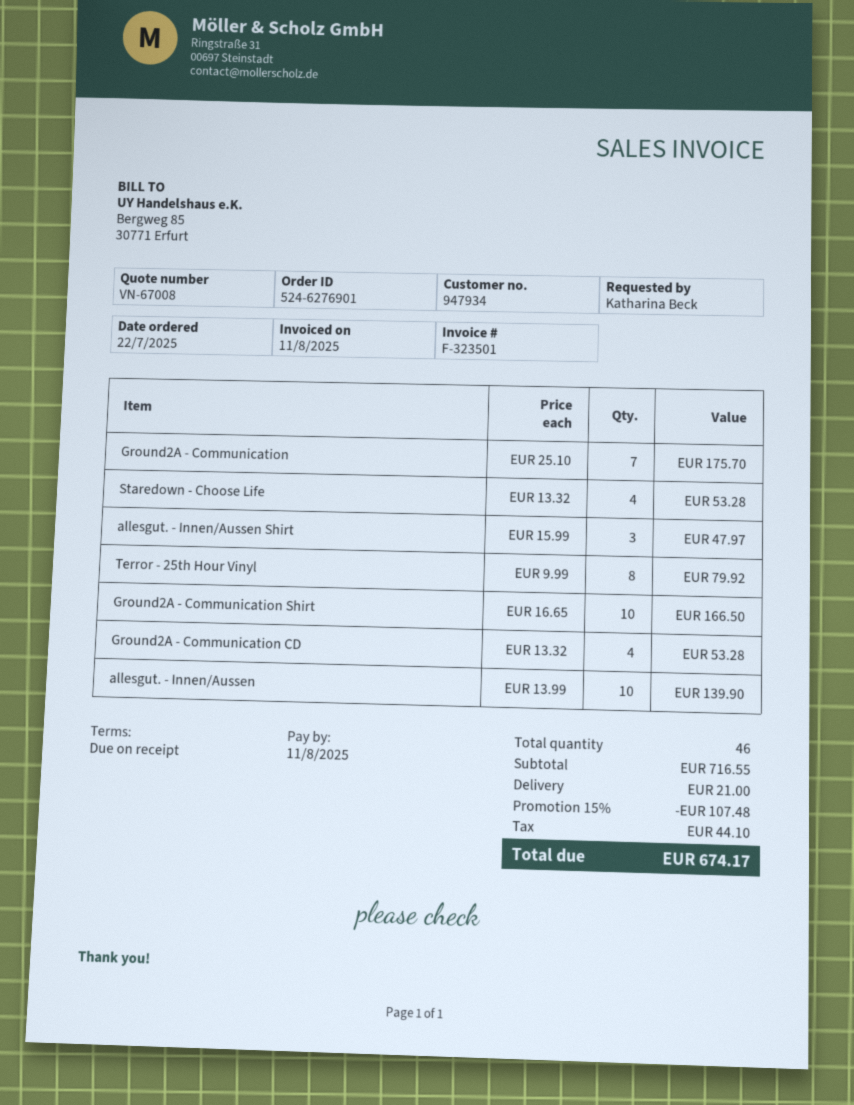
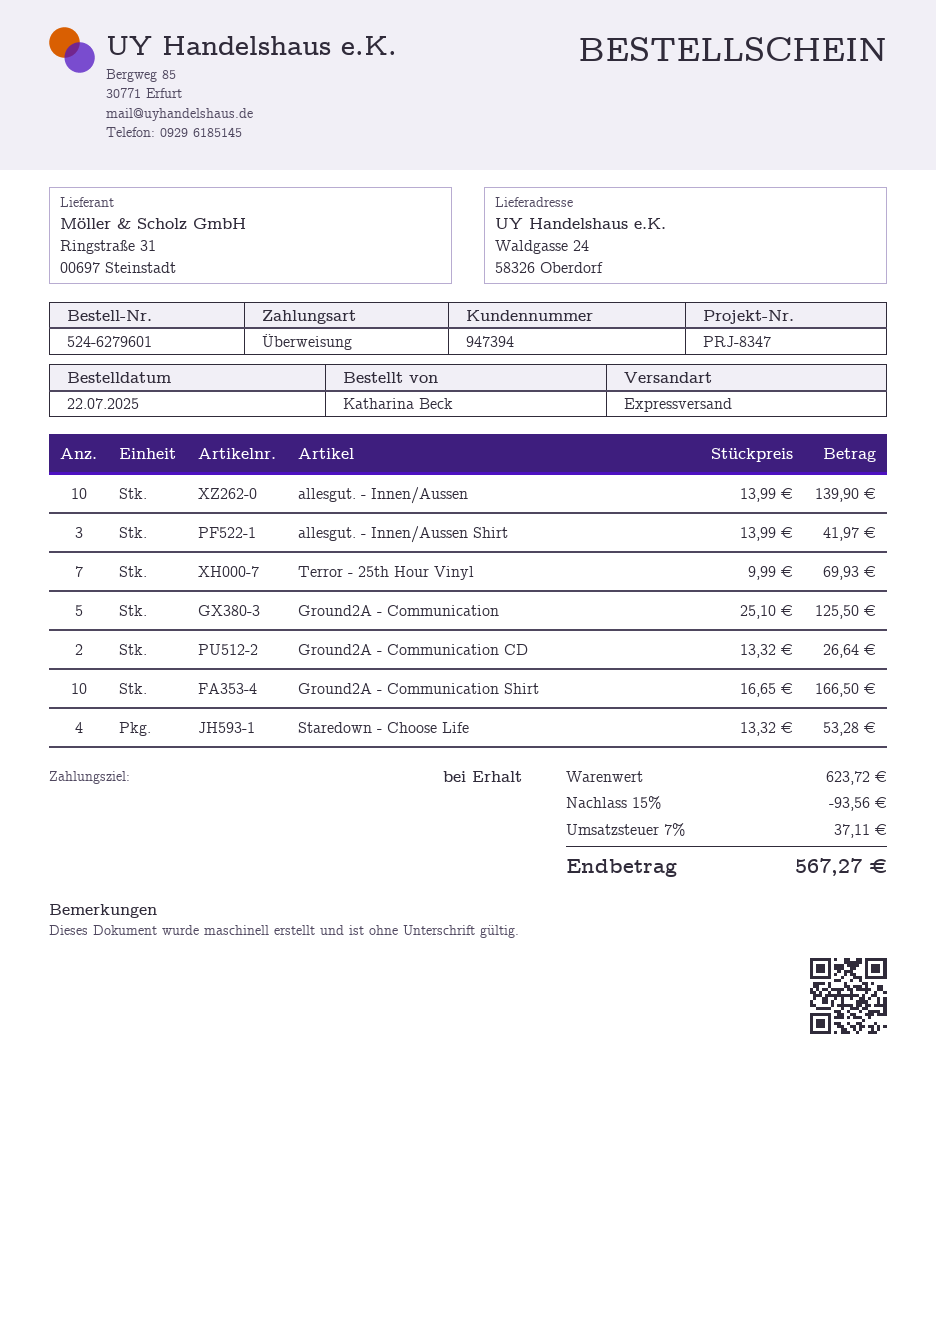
order number: 524-6276901 -> 524-6279601
customer number: 947934 -> 947394
Ground2A - Communication: 7 x 25.10 = 175.70 -> 5 x 25.10 = 125.50
allesgut. - Innen/Aussen Shirt: 3 x 15.99 = 47.97 -> 3 x 13.99 = 41.97
Terror - 25th Hour Vinyl: 8 x 9.99 = 79.92 -> 7 x 9.99 = 69.93
Ground2A - Communication CD: 4 x 13.32 = 53.28 -> 2 x 13.32 = 26.64
subtotal: 716.55 -> 623.72
discount: 15% = 107.48 -> 15% = 93.56
shipping: 21.00 -> none
tax: 44.10 -> 37.11
total: 674.17 -> 567.27

